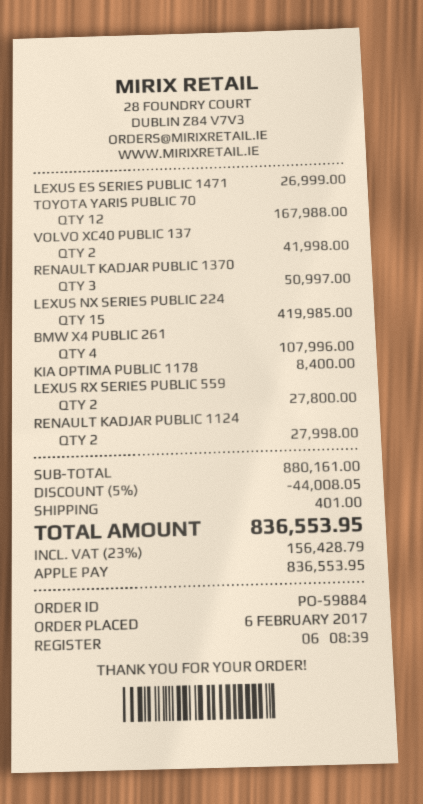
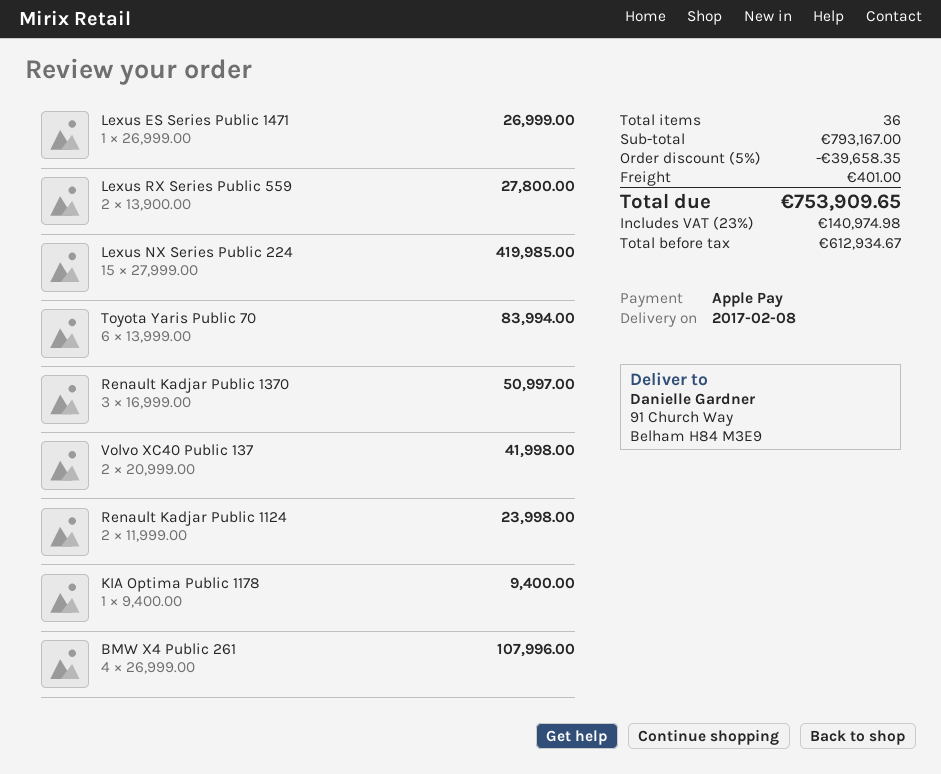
TOYOTA YARIS PUBLIC 70: 12 for 167988.00 -> 6 for 83994.00
KIA OPTIMA PUBLIC 1178: 1 for 8400.00 -> 1 for 9400.00
RENAULT KADJAR PUBLIC 1124: 2 for 27998.00 -> 2 for 23998.00
subtotal: 880161.00 -> 793167.00
discount: 5% = 44008.05 -> 5% = 39658.35
tax: 23% = 156428.79 -> 23% = 140974.98
total: 836553.95 -> 753909.65

